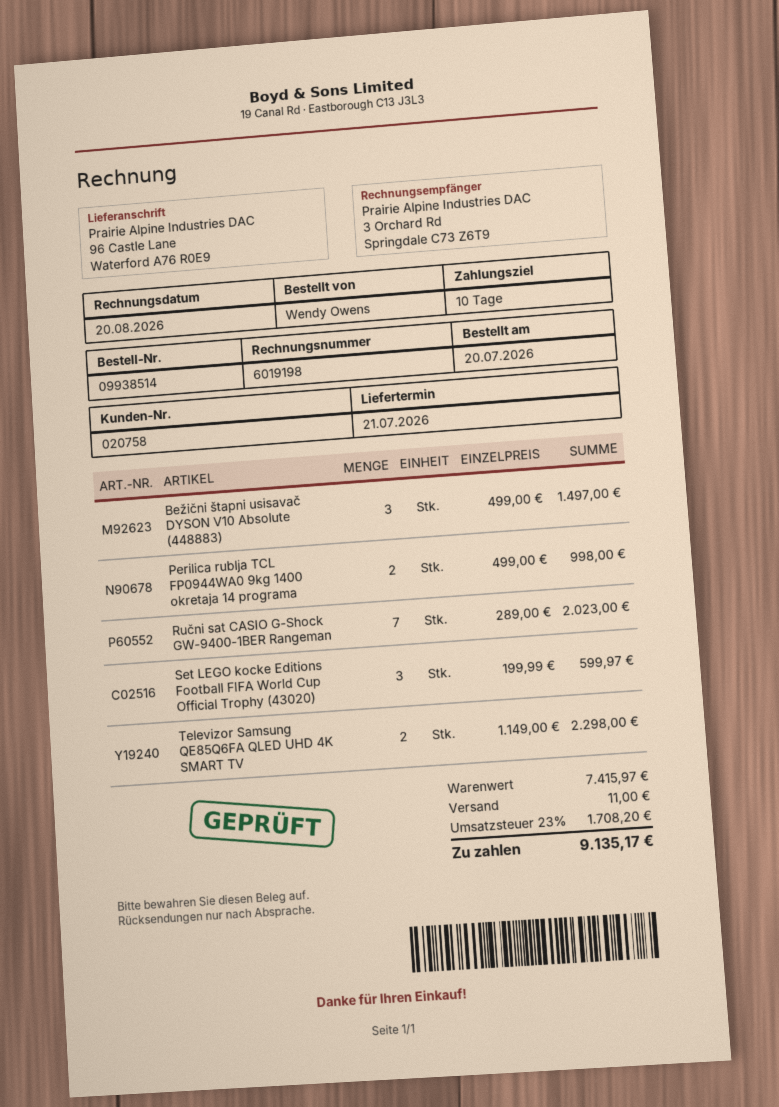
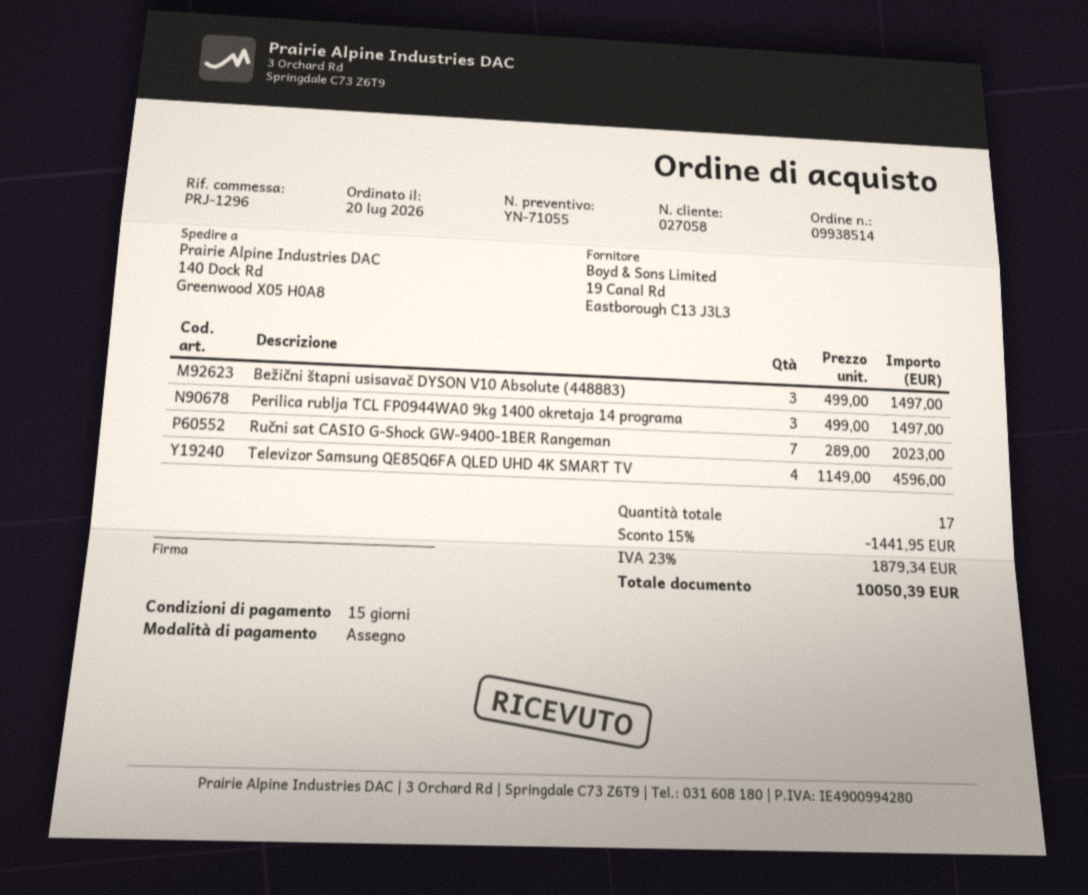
payment terms: 10 days -> 15 days
customer number: 020758 -> 027058
ship to: 96 Castle Lane, Waterford A76 R0E9 -> 140 Dock Rd, Greenwood X05 H0A8
Perilica rublja TCL FP0944WA0 9kg 1400 okretaja 14 programa: 2 x 499.00 = 998.00 -> 3 x 499.00 = 1497.00
Set LEGO kocke Editions Football FIFA World Cup Official Trophy (43020): 3 x 199.99 = 599.97 -> none
Televizor Samsung QE85Q6FA QLED UHD 4K SMART TV: 2 x 1149.00 = 2298.00 -> 4 x 1149.00 = 4596.00
discount: none -> 15% = 1441.95
shipping: 11.00 -> none
tax: 23% = 1708.20 -> 23% = 1879.34
total: 9135.17 -> 10050.39

